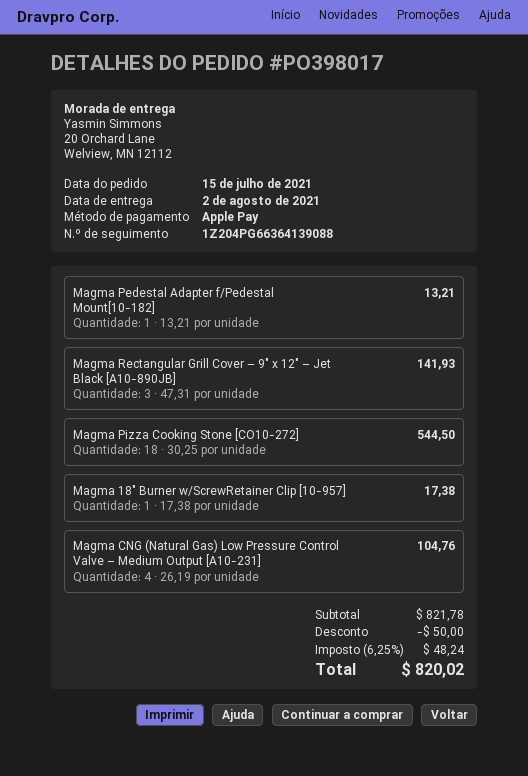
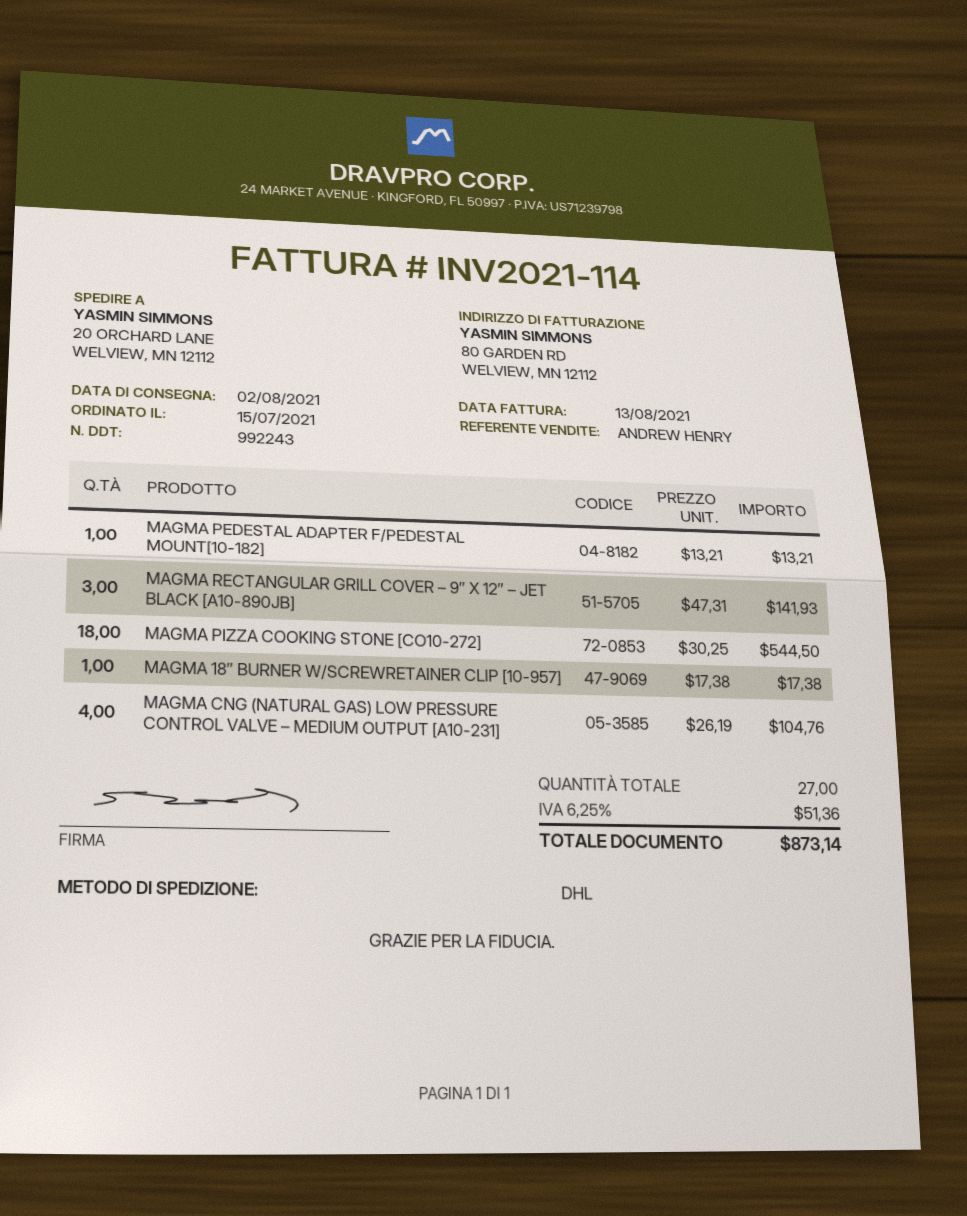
discount: 50.00 -> none
tax: 6.25% = 48.24 -> 6.25% = 51.36
total: 820.02 -> 873.14

